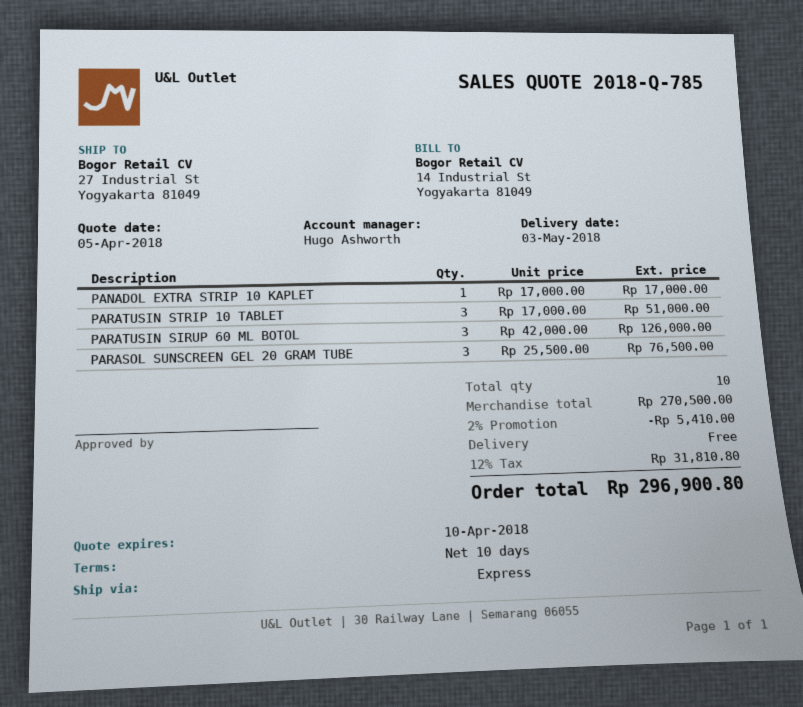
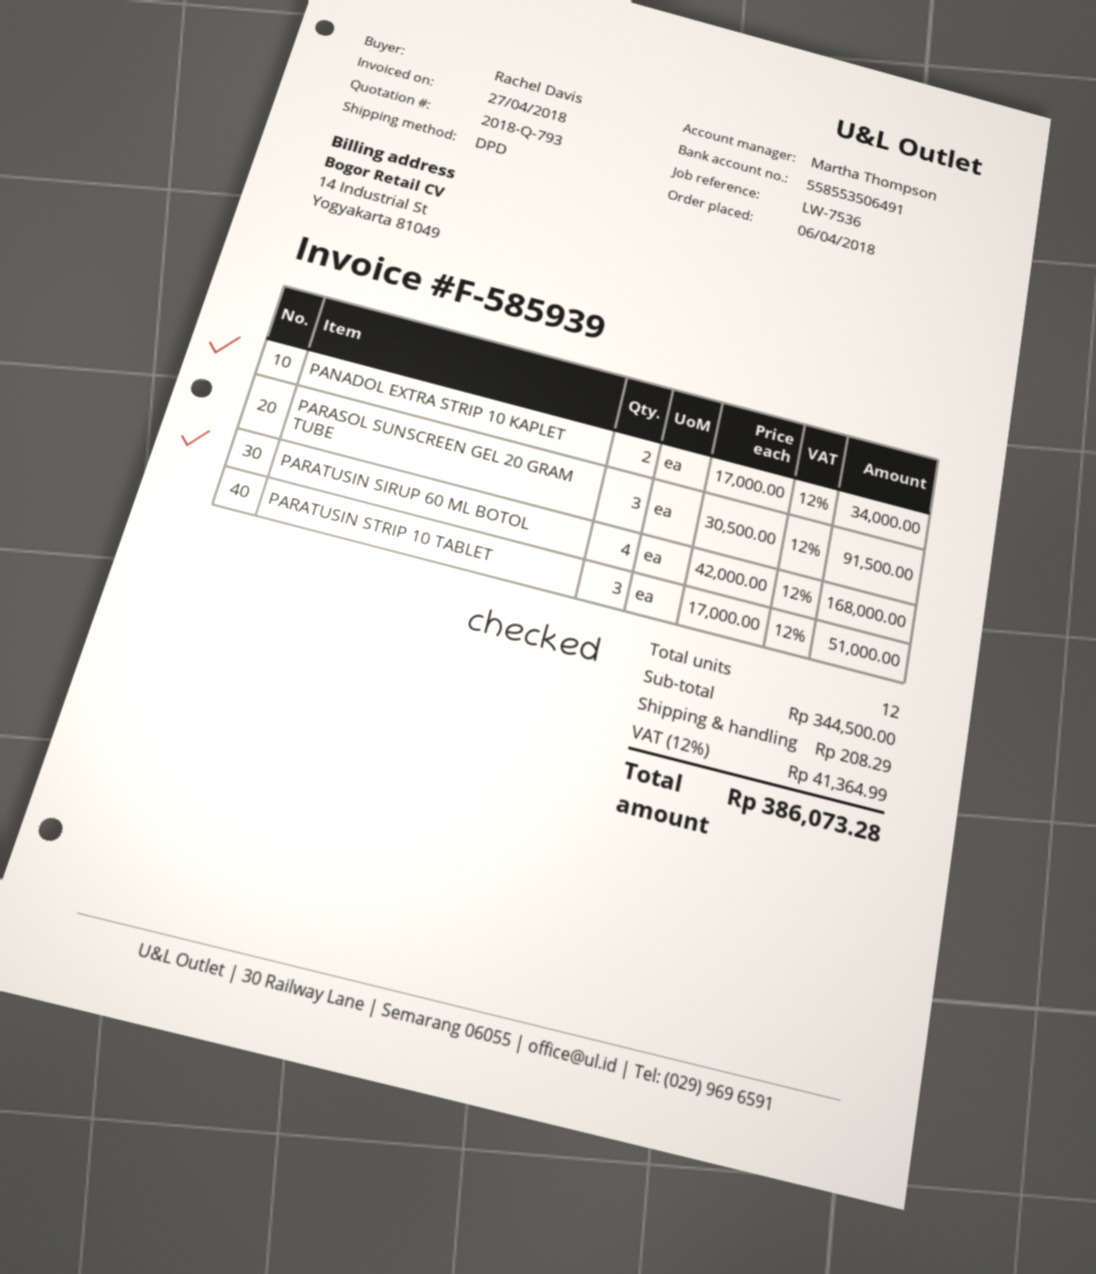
quote number: 2018-Q-785 -> 2018-Q-793
sales rep: Hugo Ashworth -> Martha Thompson
shipping method: express -> DPD
PANADOL EXTRA STRIP 10 KAPLET: 1 x 17000.00 = 17000.00 -> 2 x 17000.00 = 34000.00
PARATUSIN SIRUP 60 ML BOTOL: 3 x 42000.00 = 126000.00 -> 4 x 42000.00 = 168000.00
PARASOL SUNSCREEN GEL 20 GRAM TUBE: 3 x 25500.00 = 76500.00 -> 3 x 30500.00 = 91500.00
total quantity: 10 -> 12
subtotal: 270500.00 -> 344500.00
discount: 2% = 5410.00 -> none
shipping: 0.00 -> 208.29
tax: 12% = 31810.80 -> 12% = 41364.99
total: 296900.80 -> 386073.28

